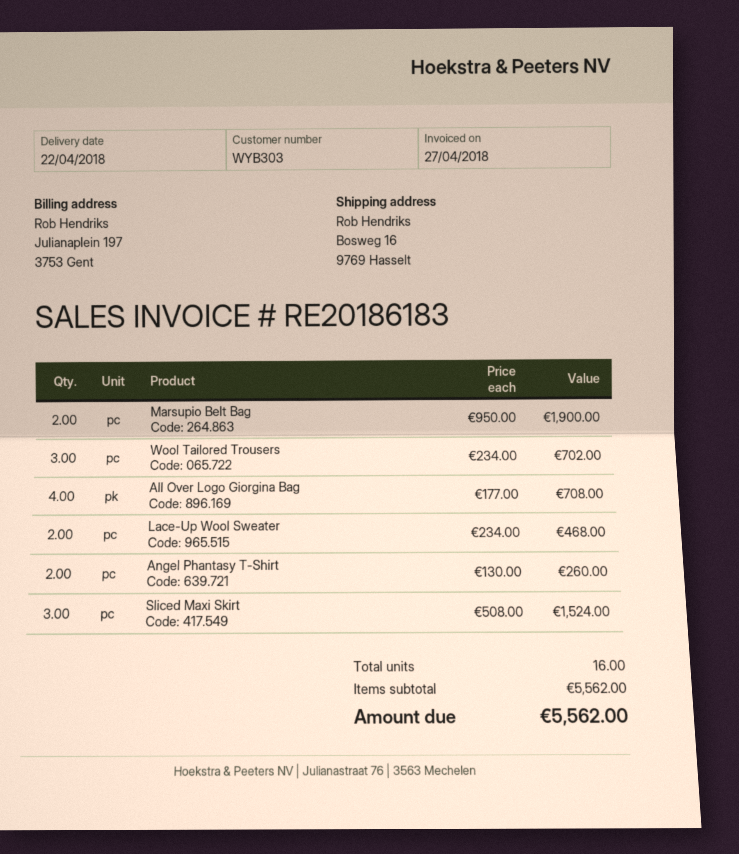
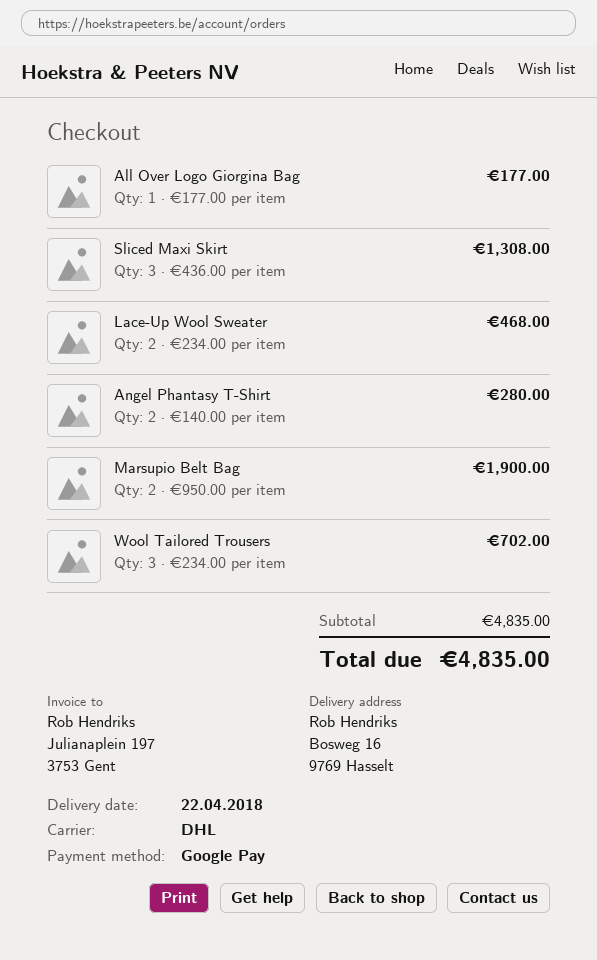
All Over Logo Giorgina Bag: 4 x 177.00 = 708.00 -> 1 x 177.00 = 177.00
Angel Phantasy T-Shirt: 2 x 130.00 = 260.00 -> 2 x 140.00 = 280.00
Sliced Maxi Skirt: 3 x 508.00 = 1524.00 -> 3 x 436.00 = 1308.00
subtotal: 5562.00 -> 4835.00
total: 5562.00 -> 4835.00

